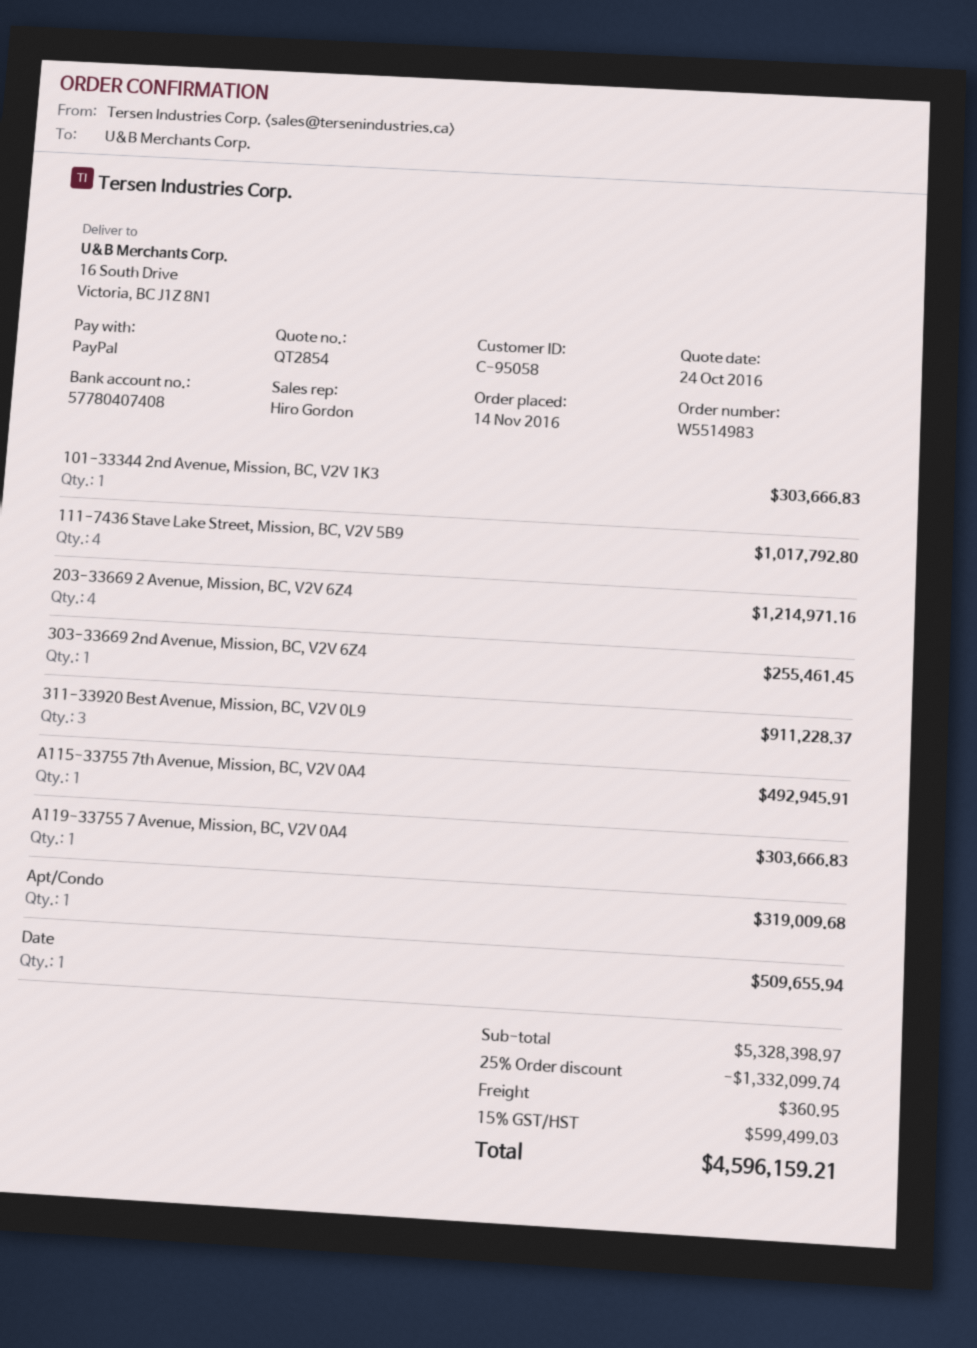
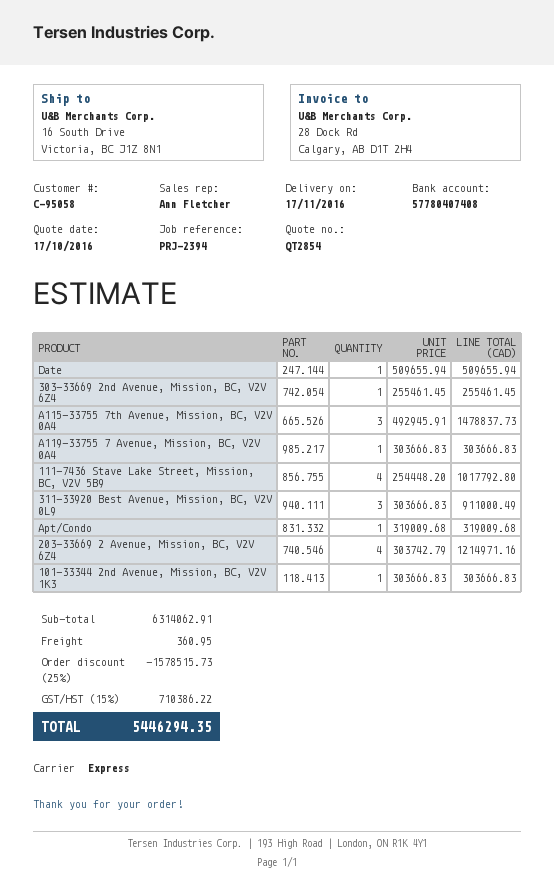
quote date: 2016-10-24 -> 2016-10-17
sales rep: Hiro Gordon -> Ann Fletcher
311-33920 Best Avenue, Mission, BC, V2V 0L9: 3 for 911228.37 -> 3 for 911000.49
A115-33755 7th Avenue, Mission, BC, V2V 0A4: 1 for 492945.91 -> 3 for 1478837.73
subtotal: 5328398.97 -> 6314062.91
discount: 25% = 1332099.74 -> 25% = 1578515.73
tax: 15% = 599499.03 -> 15% = 710386.22
total: 4596159.21 -> 5446294.35

